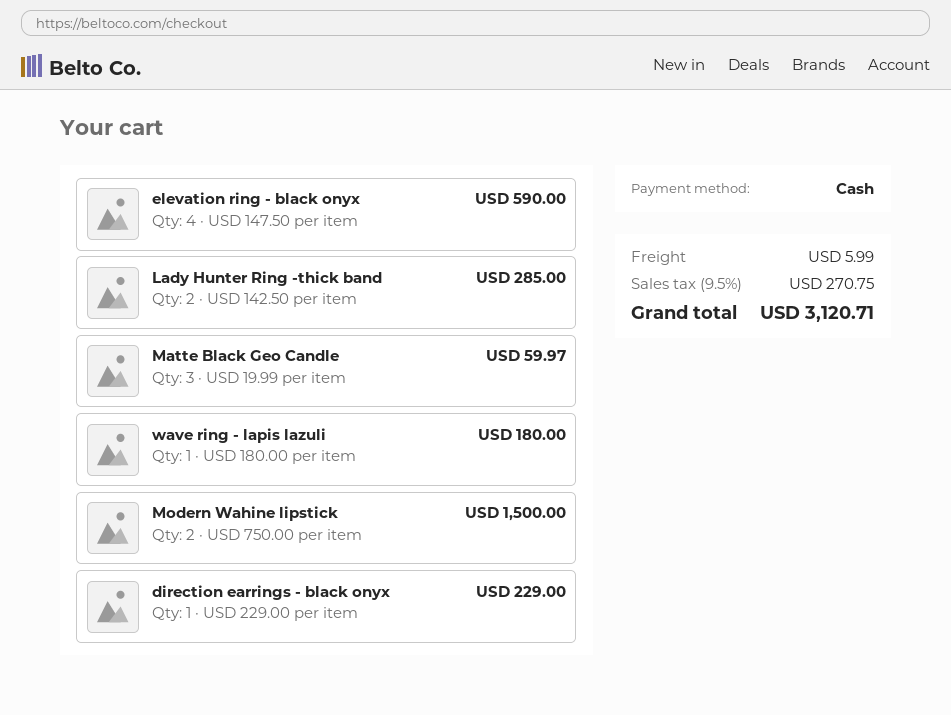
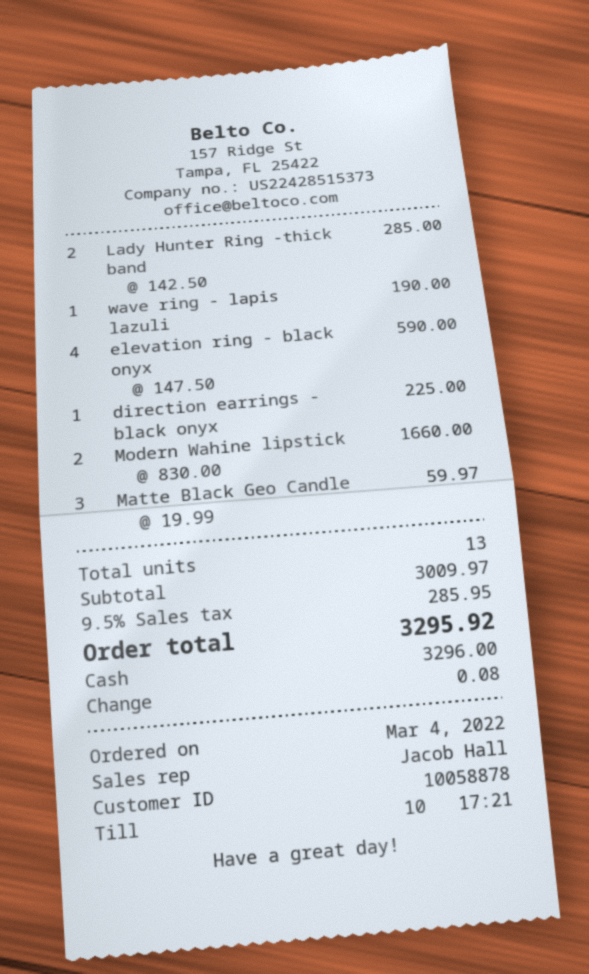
wave ring - lapis lazuli: 1 x 180.00 = 180.00 -> 1 x 190.00 = 190.00
Modern Wahine lipstick: 2 x 750.00 = 1500.00 -> 2 x 830.00 = 1660.00
direction earrings - black onyx: 1 x 229.00 = 229.00 -> 1 x 225.00 = 225.00
shipping: 5.99 -> none
tax: 9.5% = 270.75 -> 9.5% = 285.95
total: 3120.71 -> 3295.92

